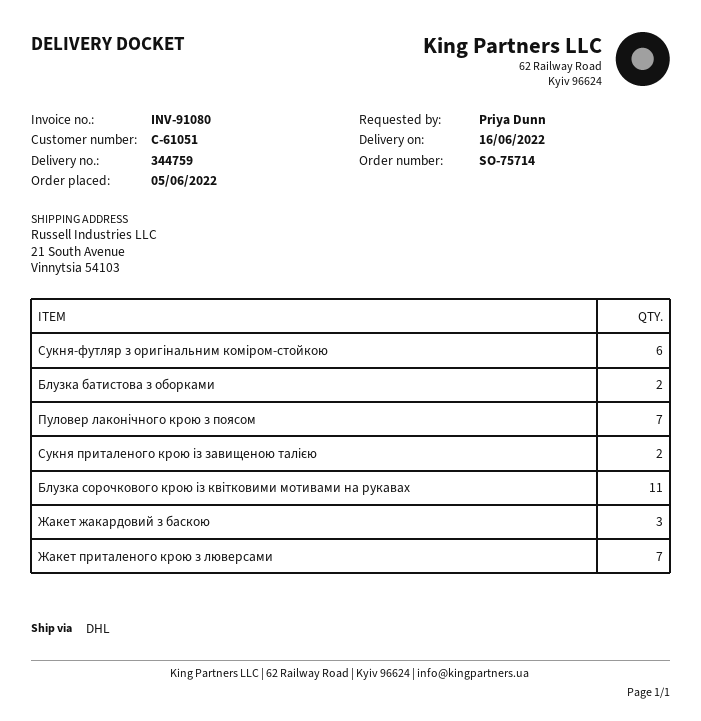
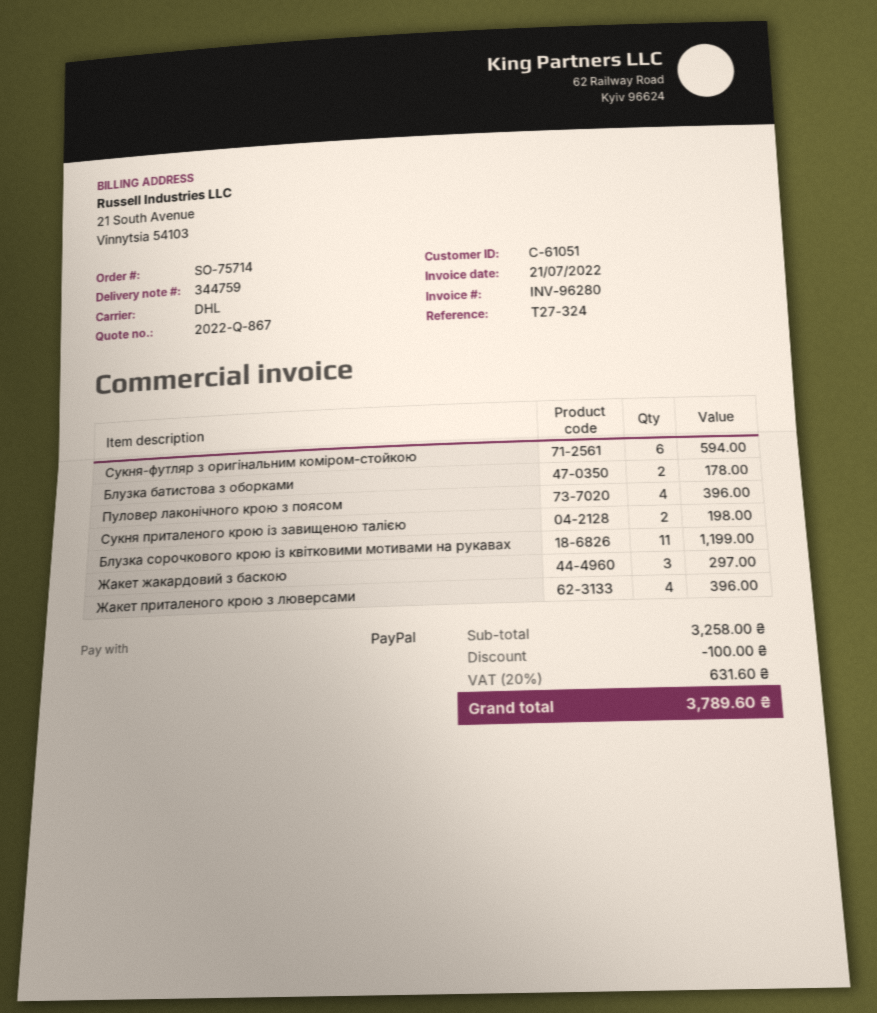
invoice number: INV-91080 -> INV-96280
Пуловер лаконічного крою з поясом: 7 -> 4
Жакет приталеного крою з люверсами: 7 -> 4

